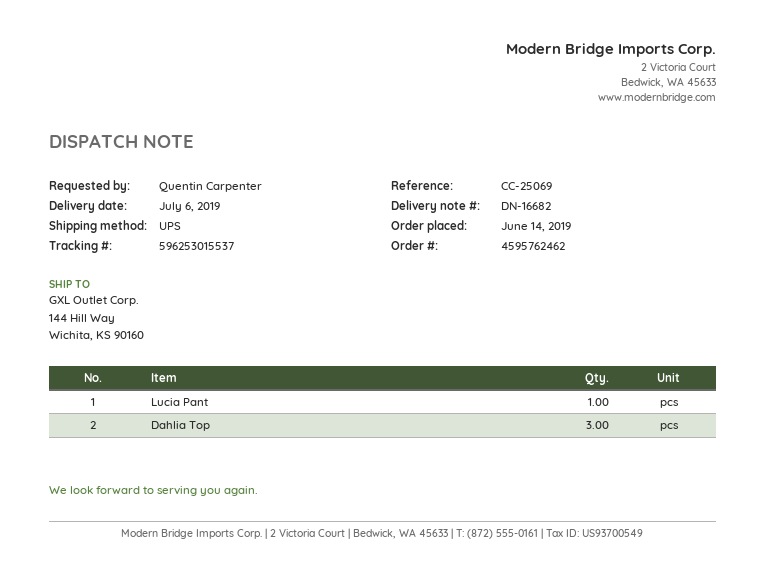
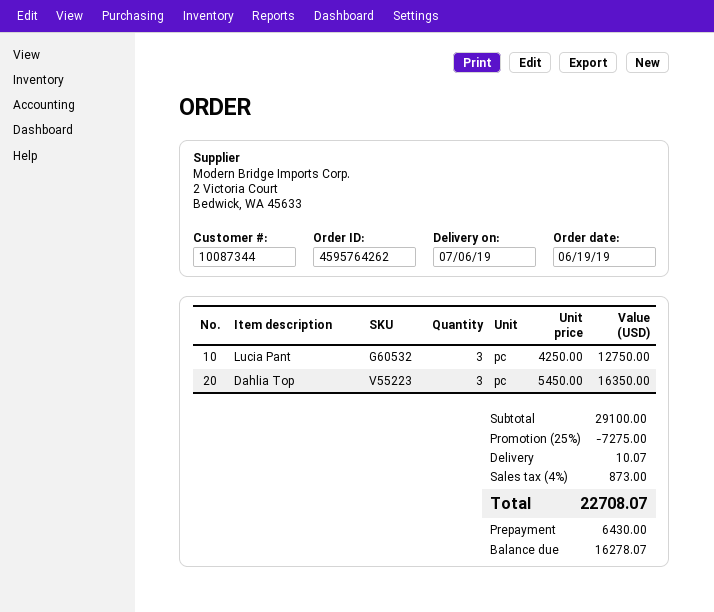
order number: 4595762462 -> 4595764262
order date: 2019-06-14 -> 2019-06-19
Lucia Pant: 1 -> 3

